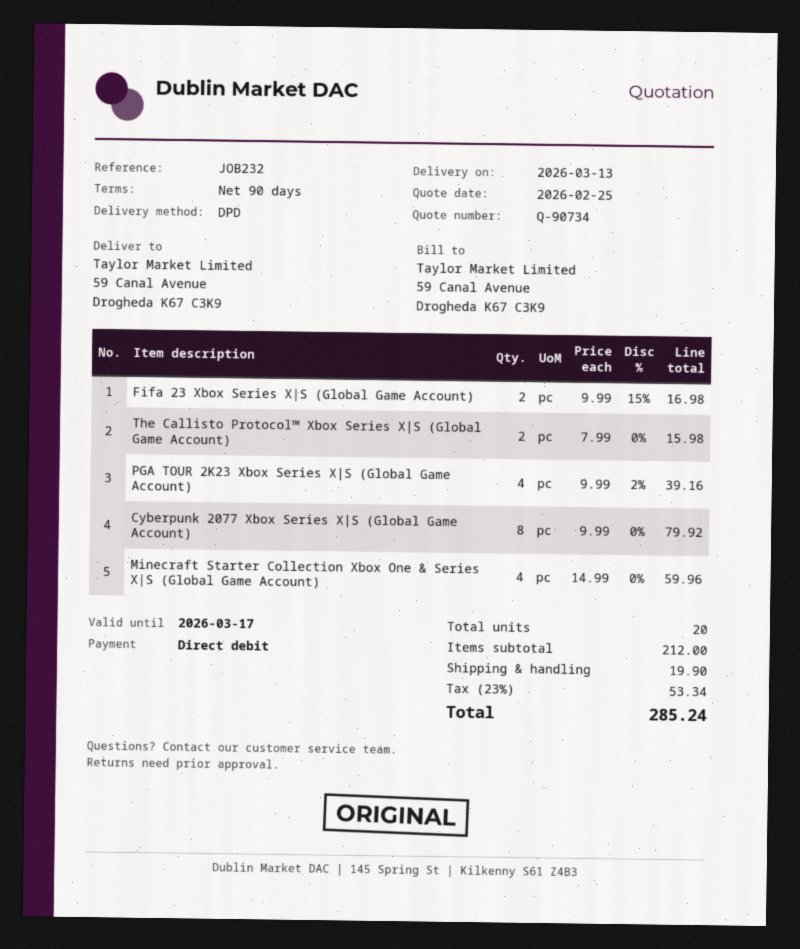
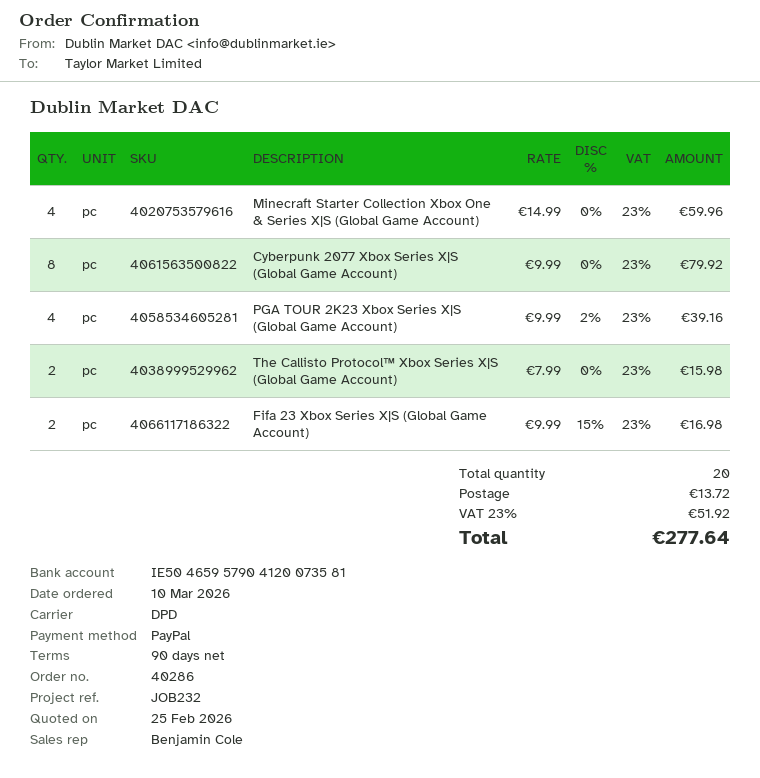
payment method: direct debit -> PayPal
shipping: 19.90 -> 13.72
tax: 23% = 53.34 -> 23% = 51.92
total: 285.24 -> 277.64

